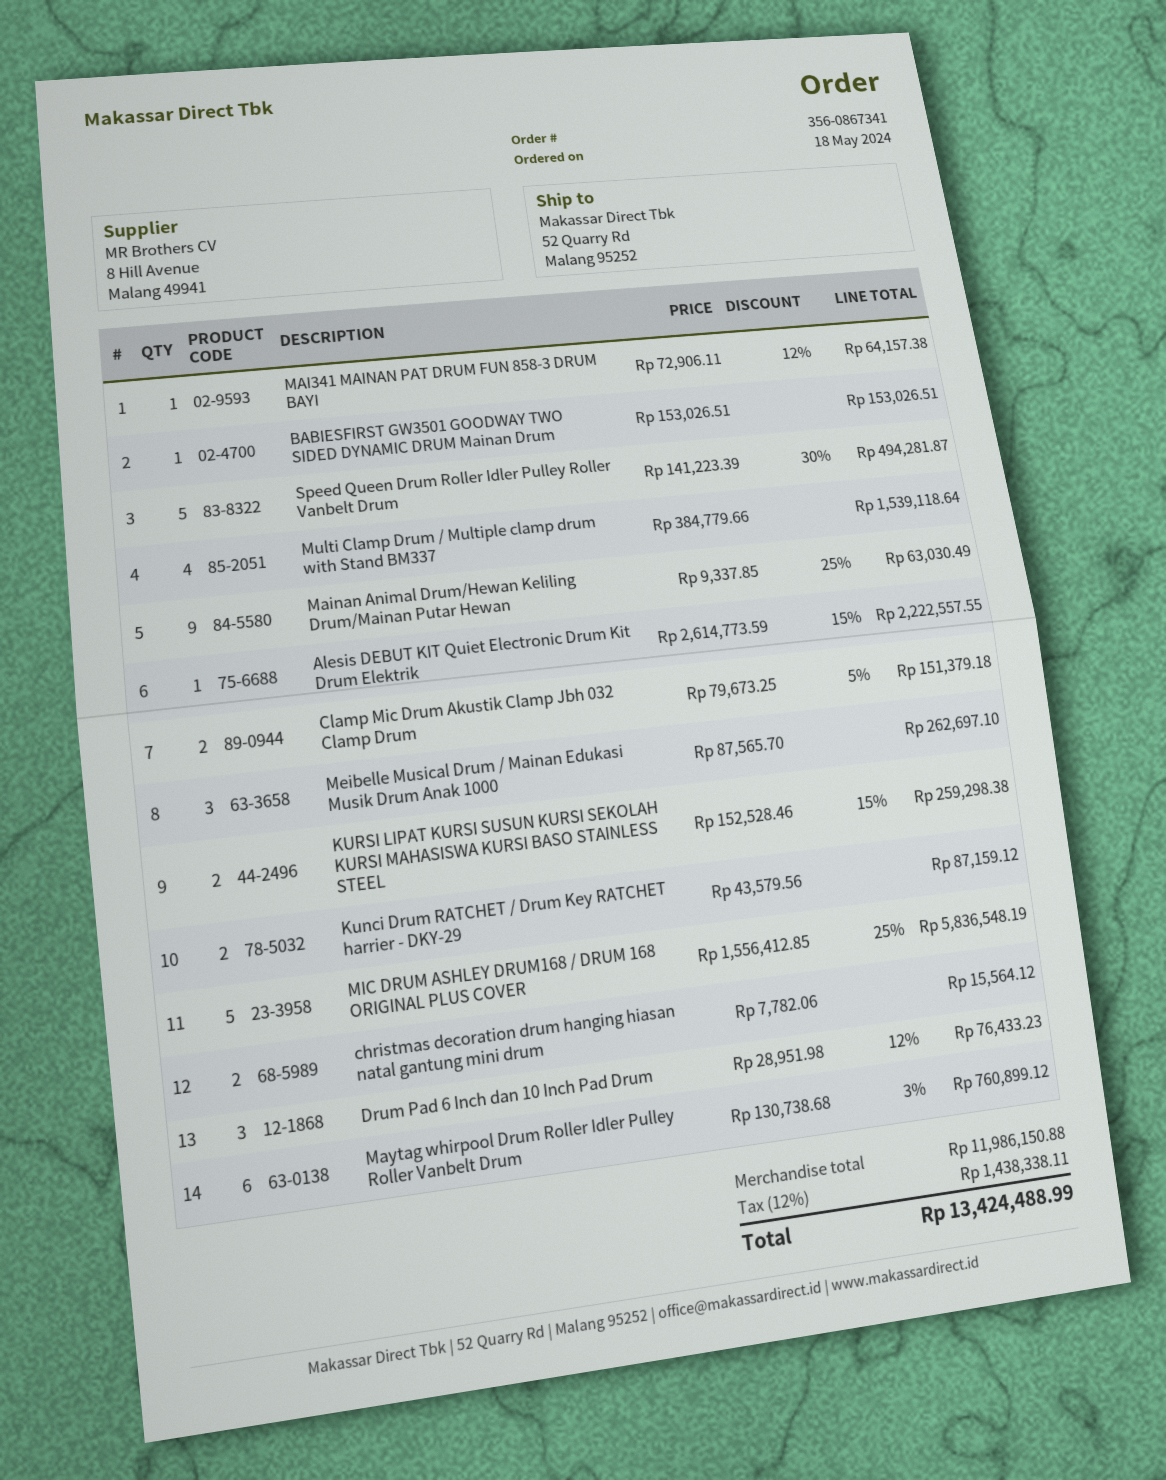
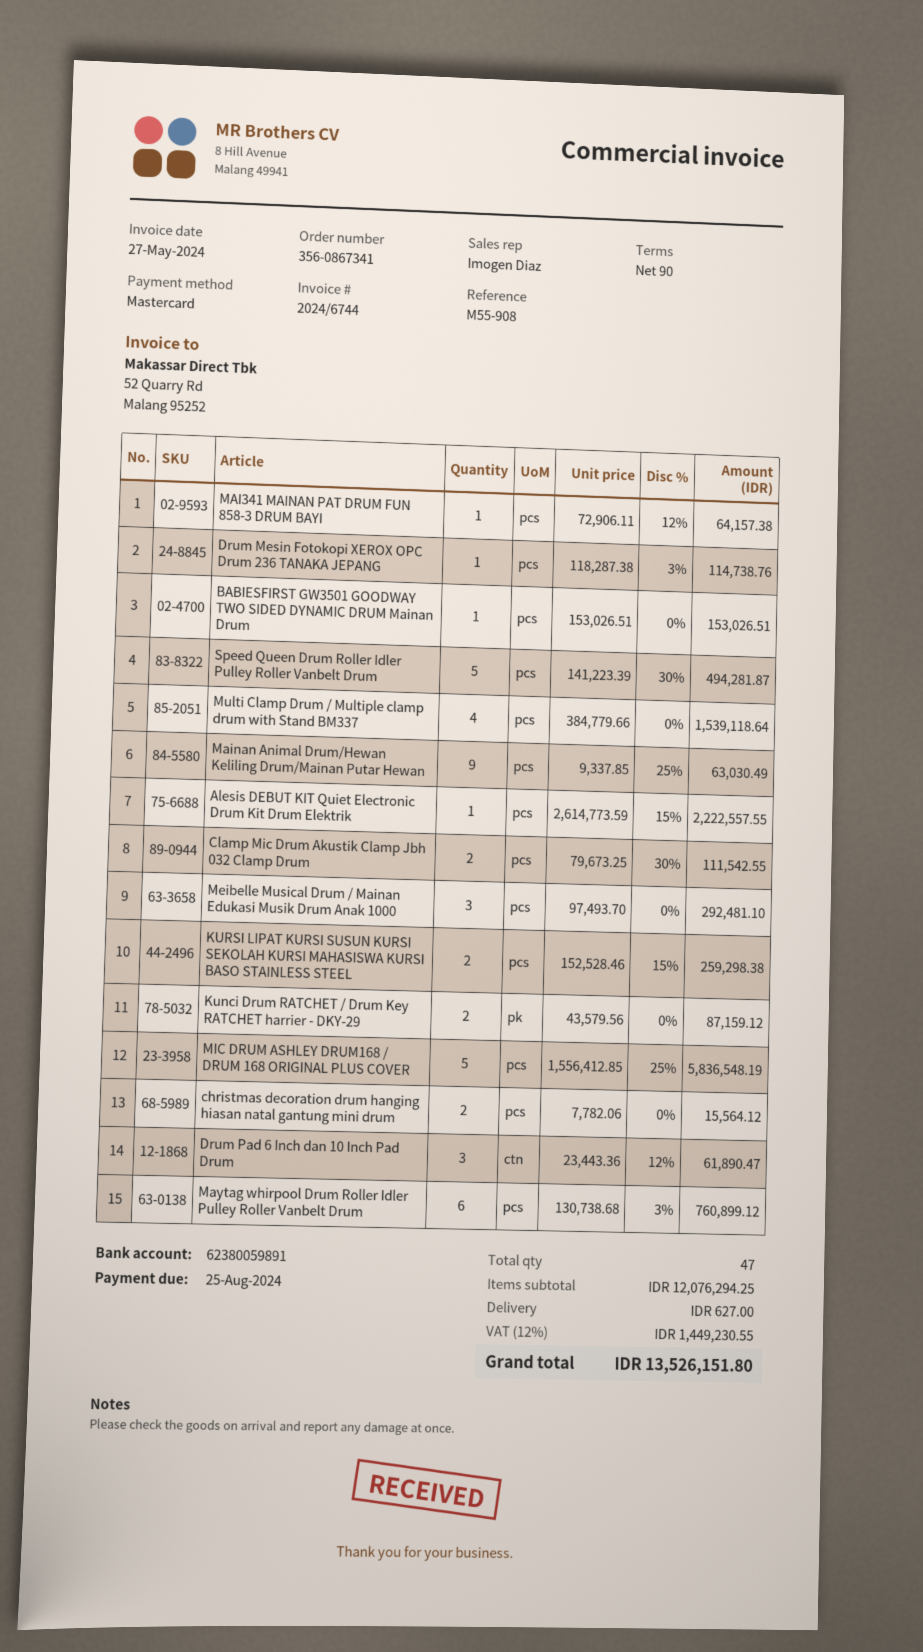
Clamp Mic Drum Akustik Clamp Jbh 032 Clamp Drum: 2 x 79673.25 - 5% = 151379.18 -> 2 x 79673.25 - 30% = 111542.55
Meibelle Musical Drum / Mainan Edukasi Musik Drum Anak 1000: 3 x 87565.70 = 262697.10 -> 3 x 97493.70 = 292481.10
Drum Pad 6 Inch dan 10 Inch Pad Drum: 3 x 28951.98 - 12% = 76433.23 -> 3 x 23443.36 - 12% = 61890.47
Drum Mesin Fotokopi XEROX OPC Drum 236 TANAKA JEPANG: none -> 1 x 118287.38 - 3% = 114738.76
subtotal: 11986150.88 -> 12076294.25
shipping: none -> 627.00
tax: 12% = 1438338.11 -> 12% = 1449230.55
total: 13424488.99 -> 13526151.80

